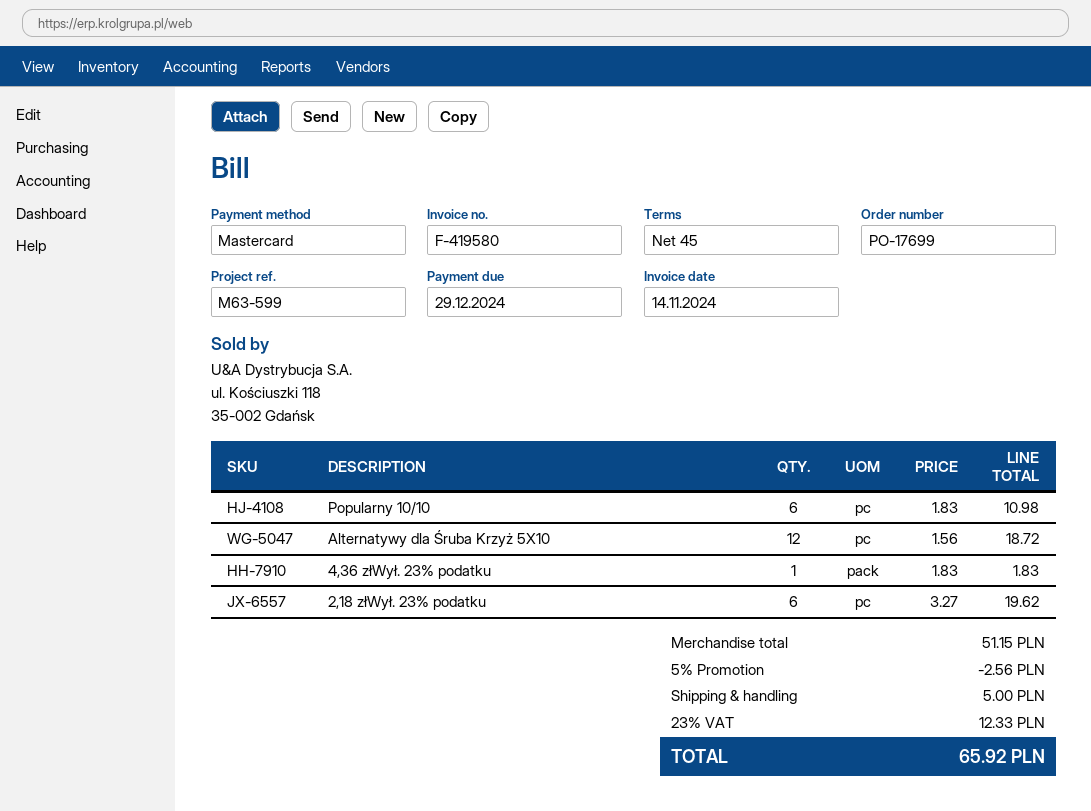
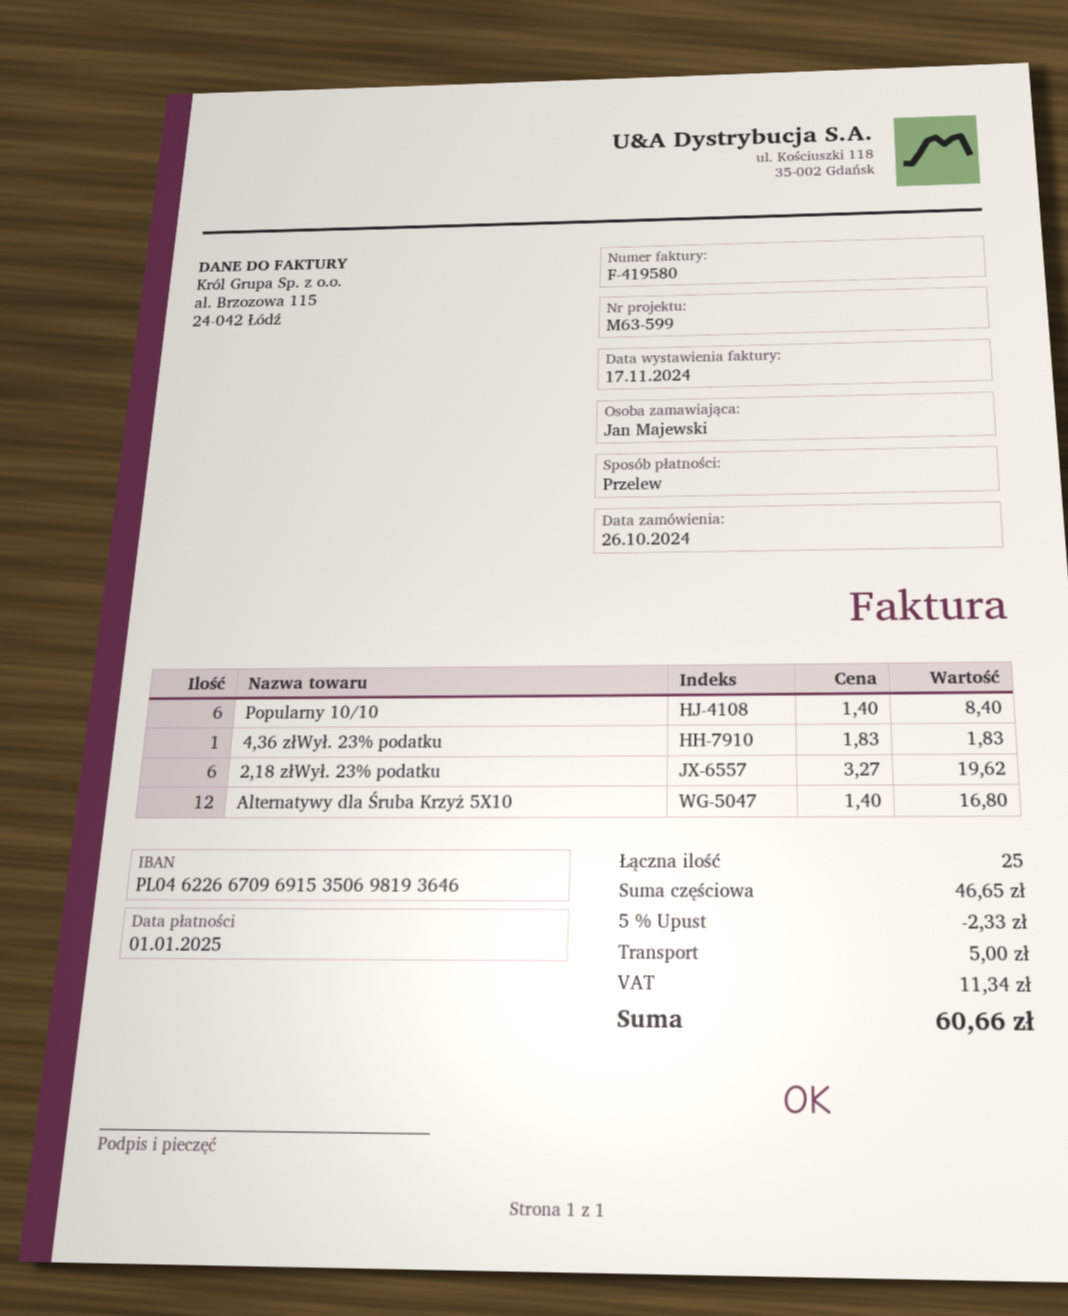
invoice date: 2024-11-14 -> 2024-11-17
due date: 2024-12-29 -> 2025-01-01
payment method: Mastercard -> bank transfer
Popularny 10/10: 6 x 1.83 = 10.98 -> 6 x 1.40 = 8.40
Alternatywy dla Śruba Krzyż 5X10: 12 x 1.56 = 18.72 -> 12 x 1.40 = 16.80
subtotal: 51.15 -> 46.65
discount: 5% = 2.56 -> 5% = 2.33
tax: 12.33 -> 11.34
total: 65.92 -> 60.66

